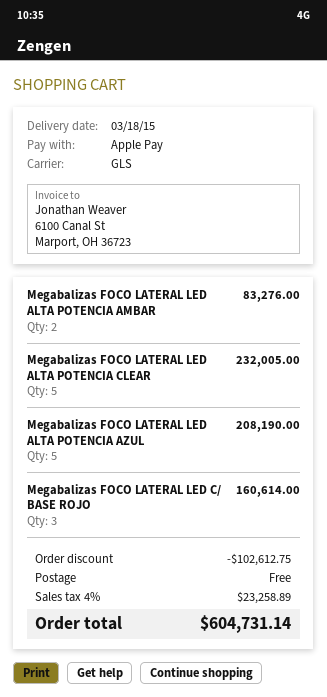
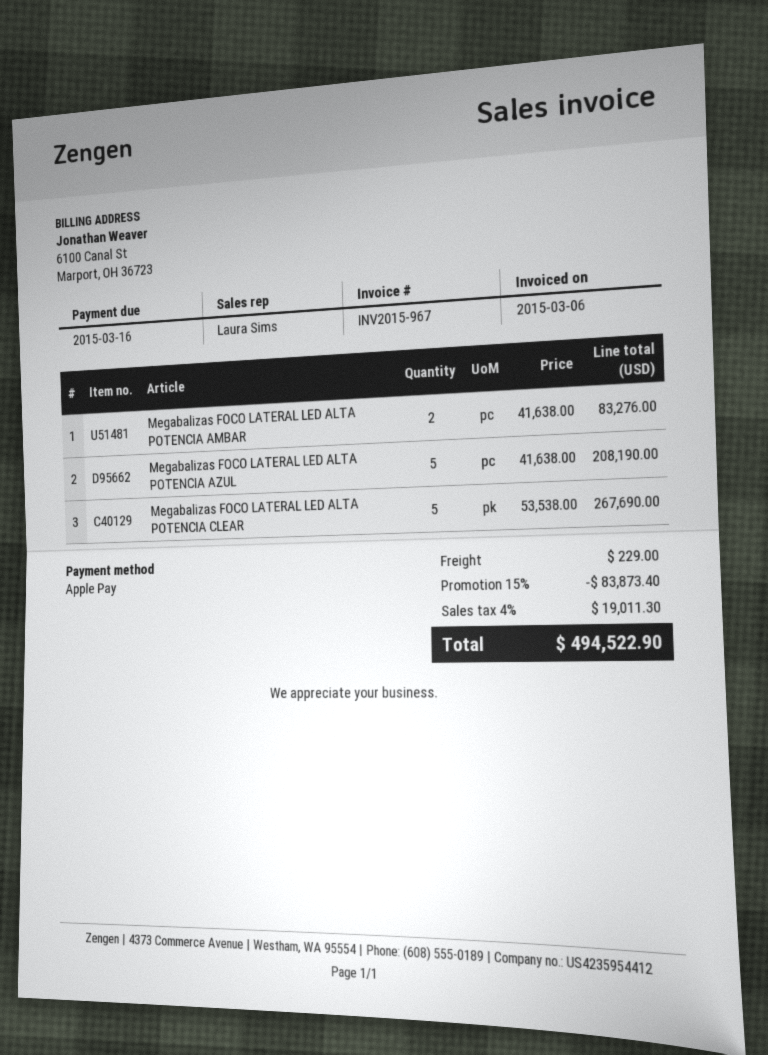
Megabalizas FOCO LATERAL LED ALTA POTENCIA CLEAR: 5 for 232005.00 -> 5 for 267690.00
Megabalizas FOCO LATERAL LED C/ BASE ROJO: 3 for 160614.00 -> none
discount: 102612.75 -> 83873.40
shipping: 0.00 -> 229.00
tax: 4% = 23258.89 -> 4% = 19011.30
total: 604731.14 -> 494522.90

